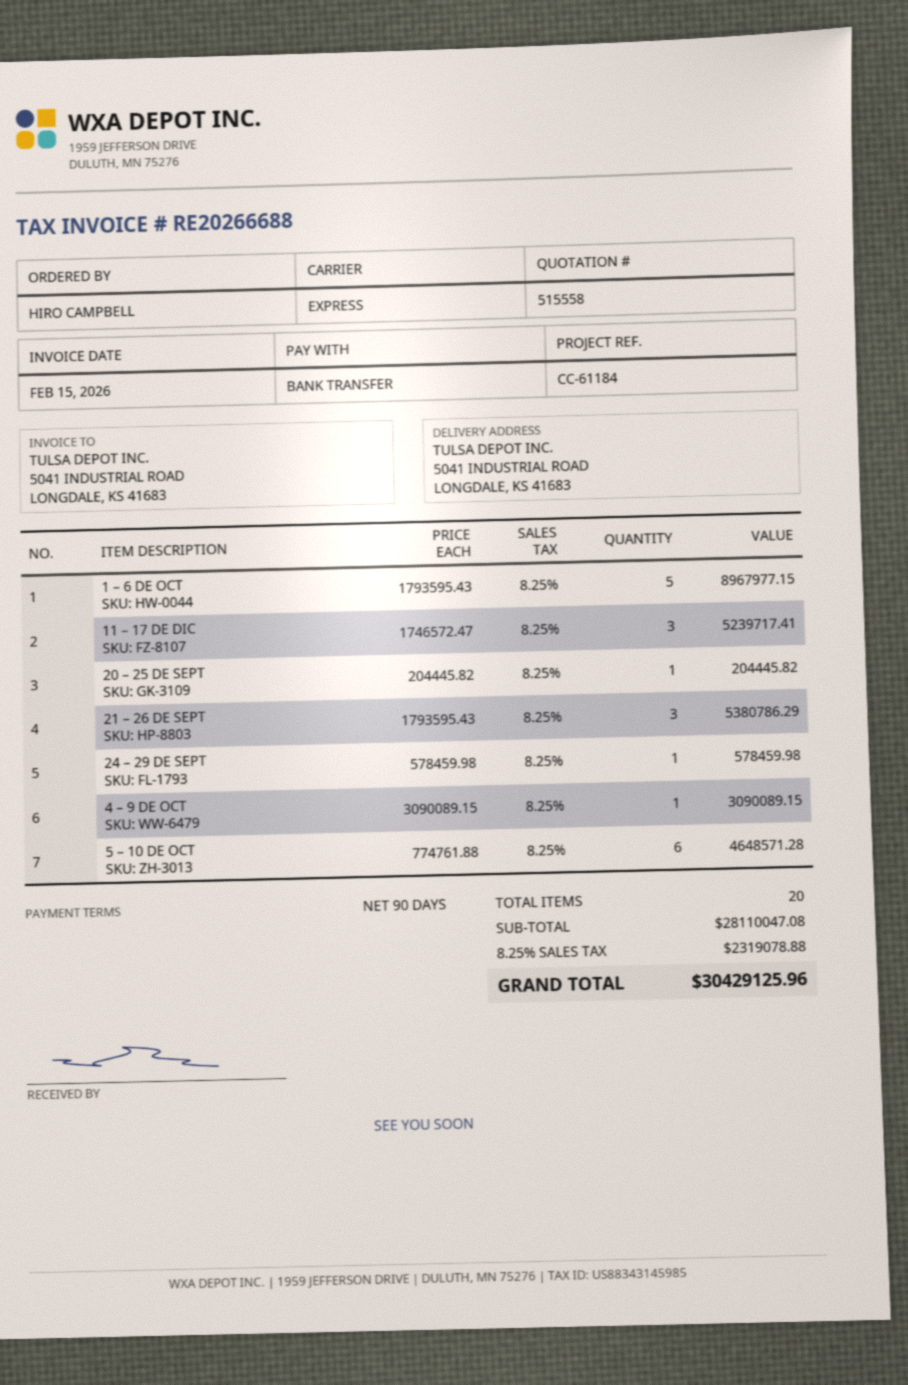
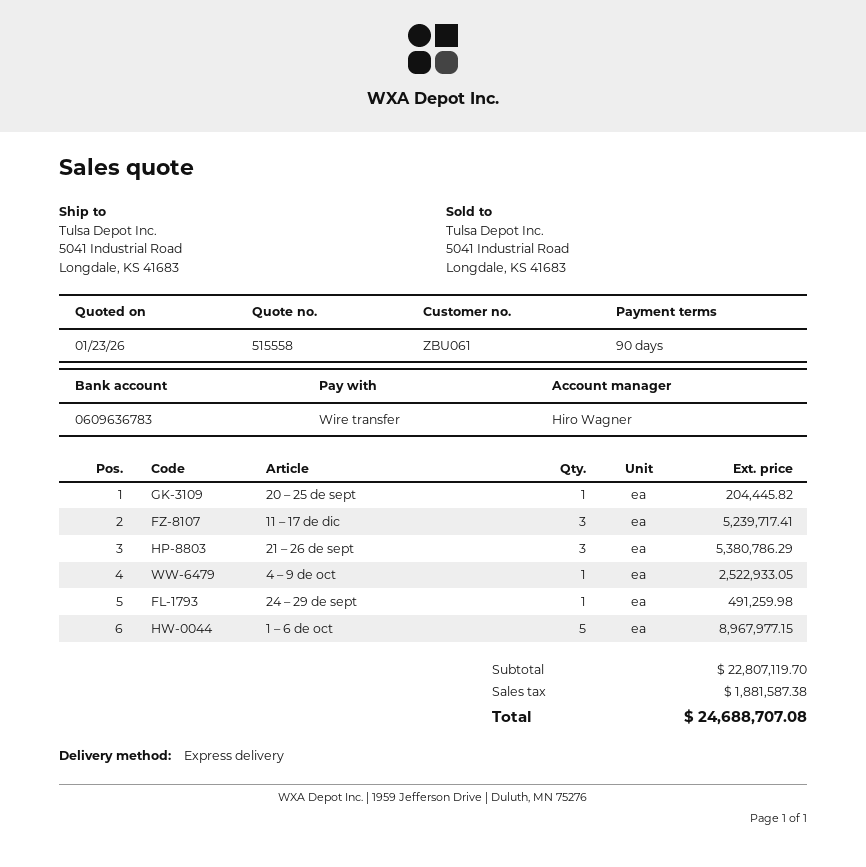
24 – 29 DE SEPT: 1 for 578459.98 -> 1 for 491259.98
4 – 9 DE OCT: 1 for 3090089.15 -> 1 for 2522933.05
5 – 10 DE OCT: 6 for 4648571.28 -> none
subtotal: 28110047.08 -> 22807119.70
tax: 2319078.88 -> 1881587.38
total: 30429125.96 -> 24688707.08

